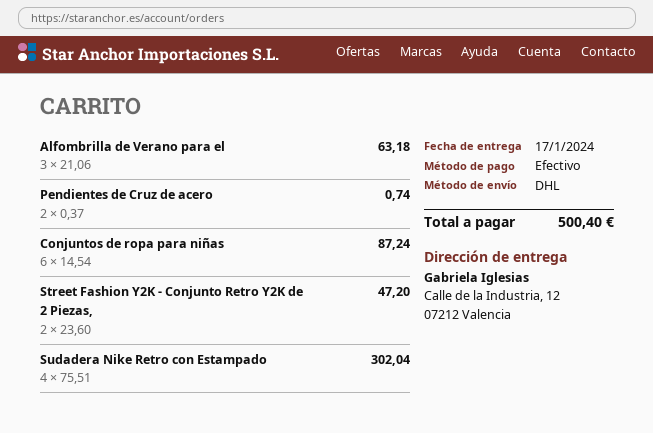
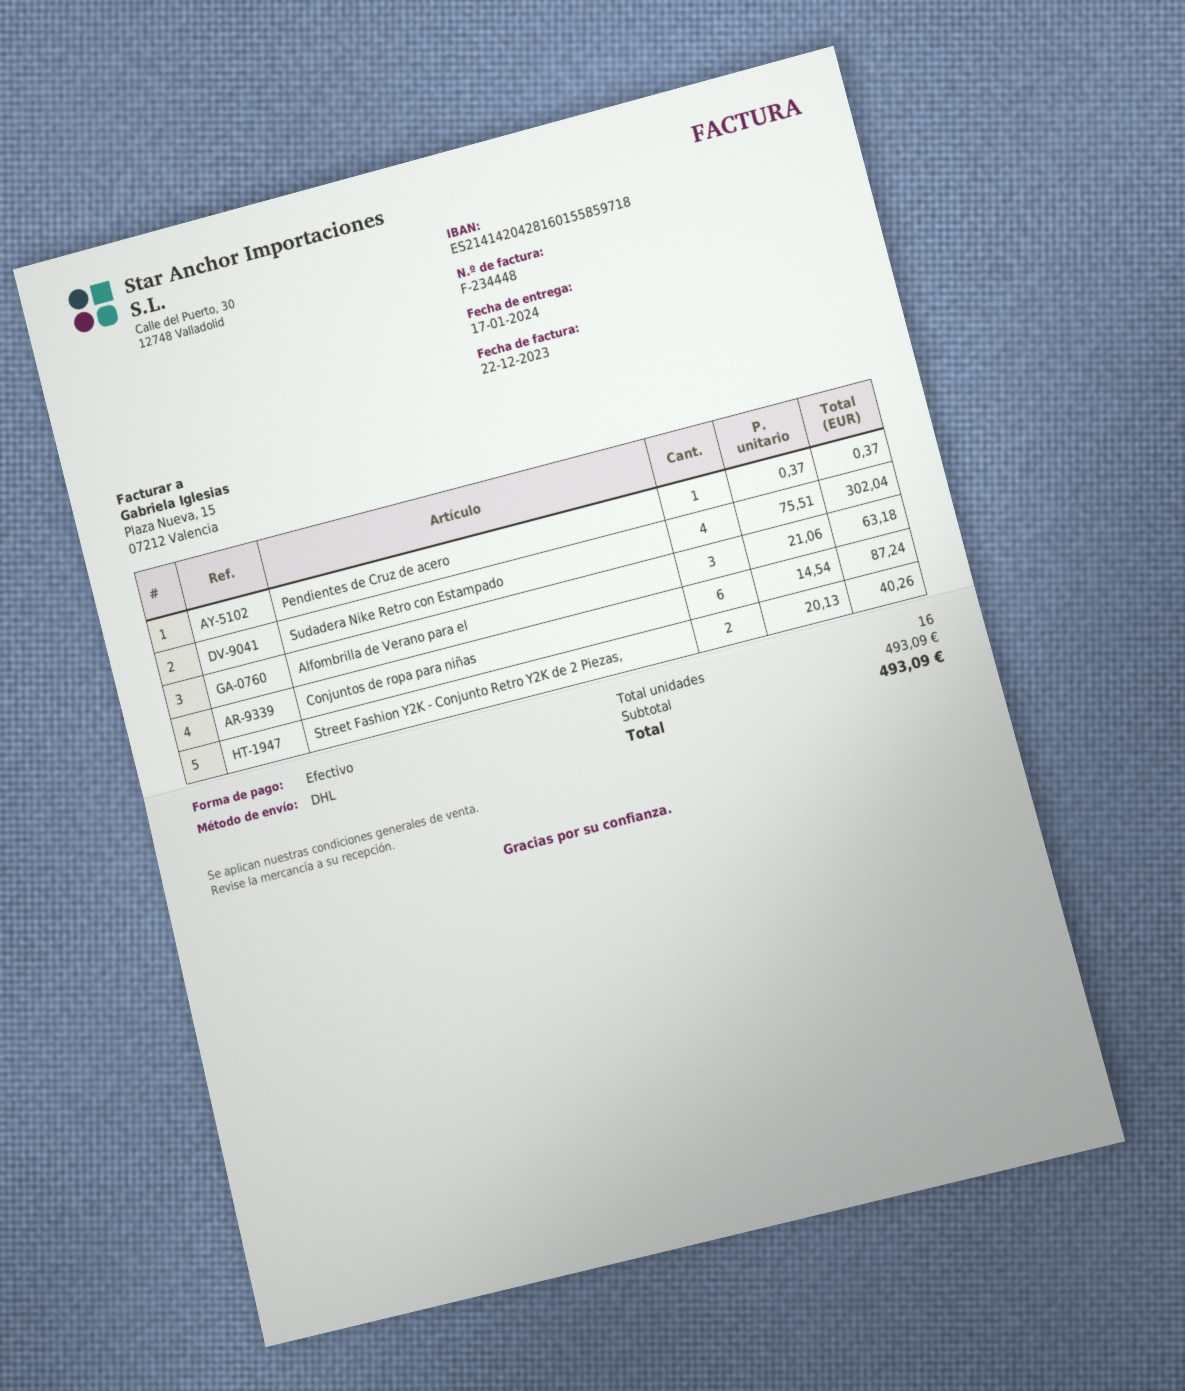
Pendientes de Cruz de acero: 2 x 0.37 = 0.74 -> 1 x 0.37 = 0.37
Street Fashion Y2K - Conjunto Retro Y2K de 2 Piezas,: 2 x 23.60 = 47.20 -> 2 x 20.13 = 40.26
total: 500.40 -> 493.09

